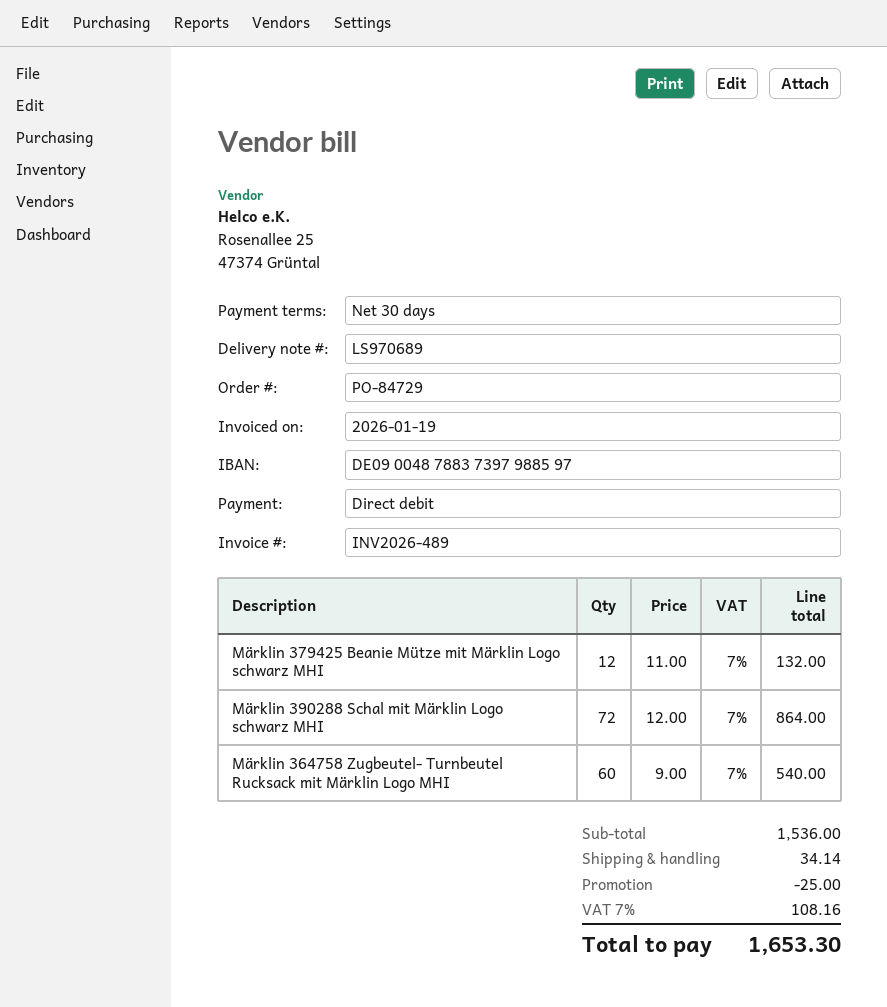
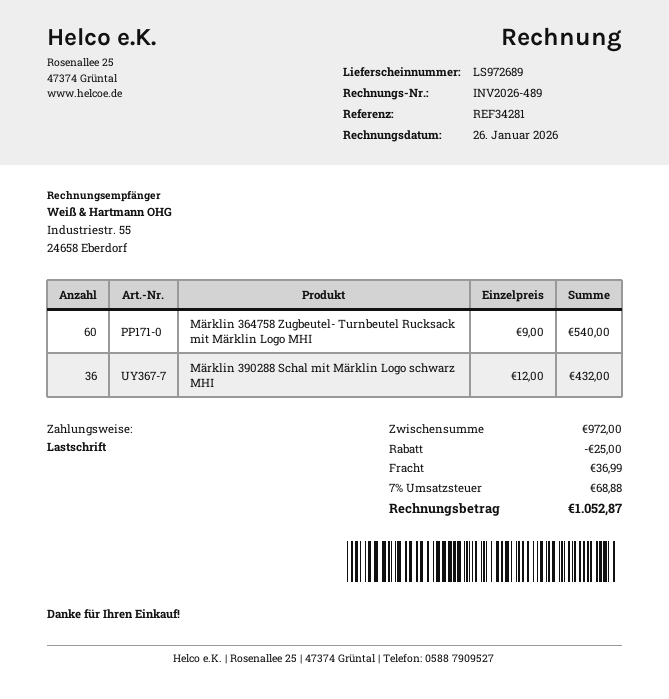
delivery note number: LS970689 -> LS972689
invoice date: 2026-01-19 -> 2026-01-26
Märklin 379425 Beanie Mütze mit Märklin Logo schwarz MHI: 12 x 11.00 = 132.00 -> none
Märklin 390288 Schal mit Märklin Logo schwarz MHI: 72 x 12.00 = 864.00 -> 36 x 12.00 = 432.00
subtotal: 1536.00 -> 972.00
shipping: 34.14 -> 36.99
tax: 7% = 108.16 -> 7% = 68.88
total: 1653.30 -> 1052.87

